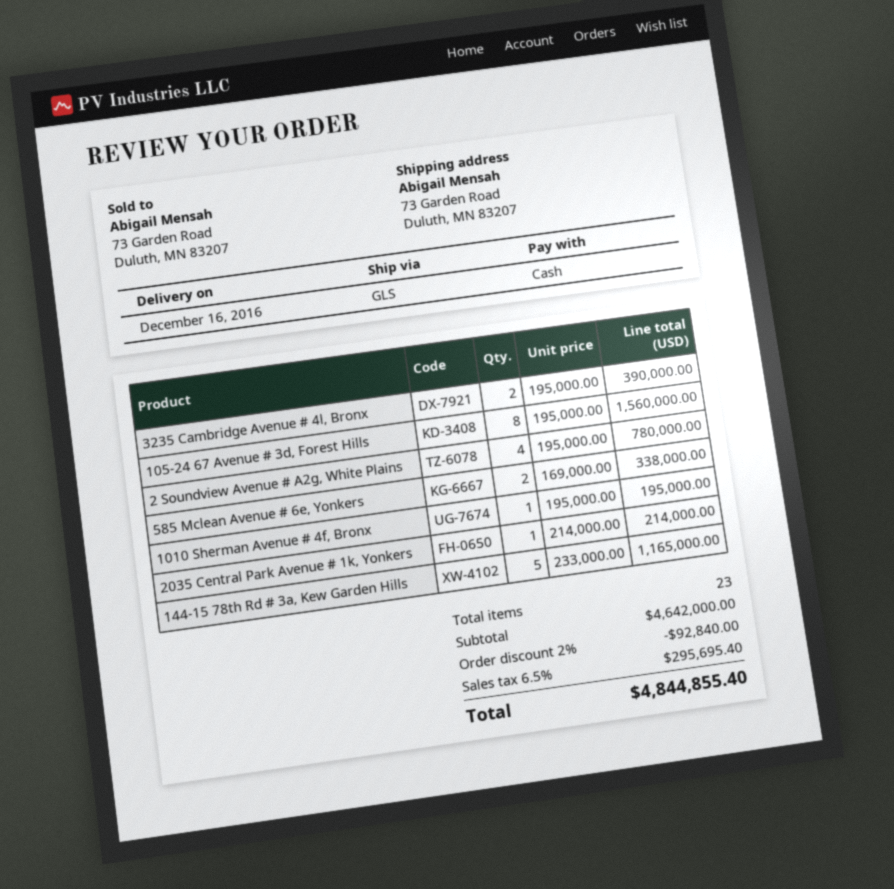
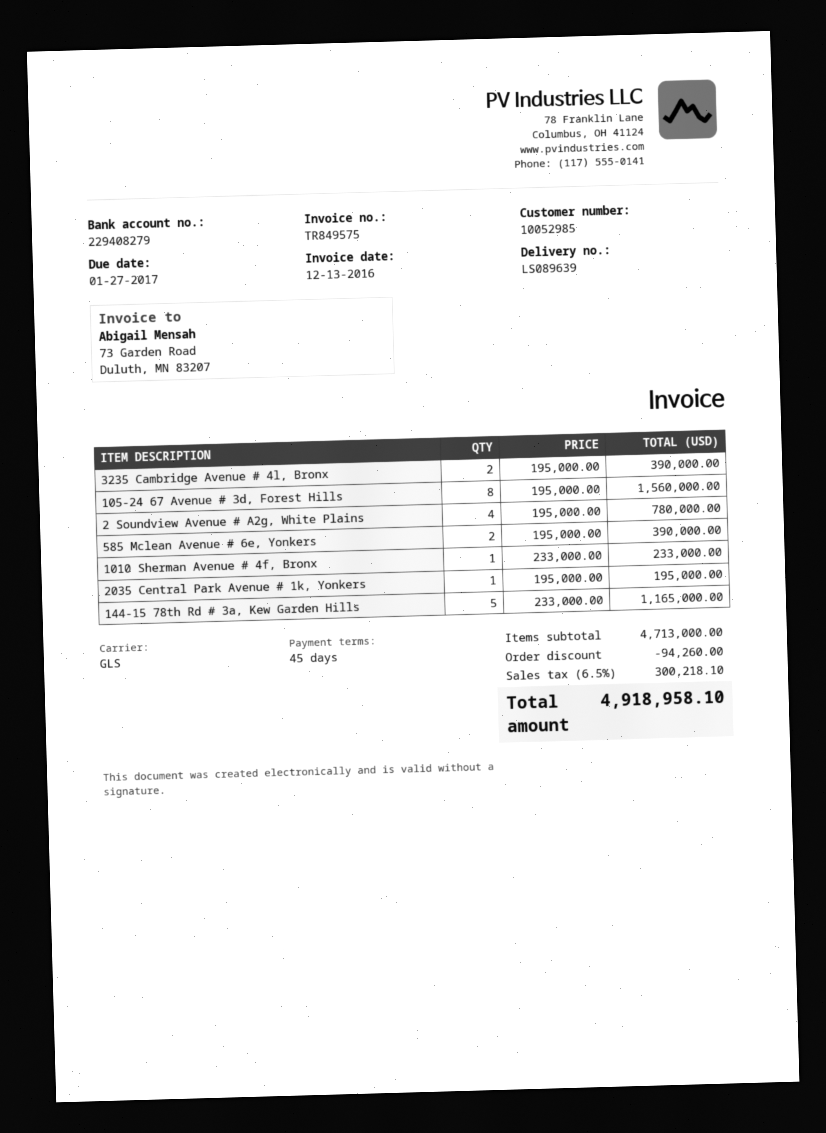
585 Mclean Avenue # 6e, Yonkers: 2 x 169000.00 = 338000.00 -> 2 x 195000.00 = 390000.00
1010 Sherman Avenue # 4f, Bronx: 1 x 195000.00 = 195000.00 -> 1 x 233000.00 = 233000.00
2035 Central Park Avenue # 1k, Yonkers: 1 x 214000.00 = 214000.00 -> 1 x 195000.00 = 195000.00
subtotal: 4642000.00 -> 4713000.00
discount: 92840.00 -> 94260.00
tax: 6.5% = 295695.40 -> 6.5% = 300218.10
total: 4844855.40 -> 4918958.10

